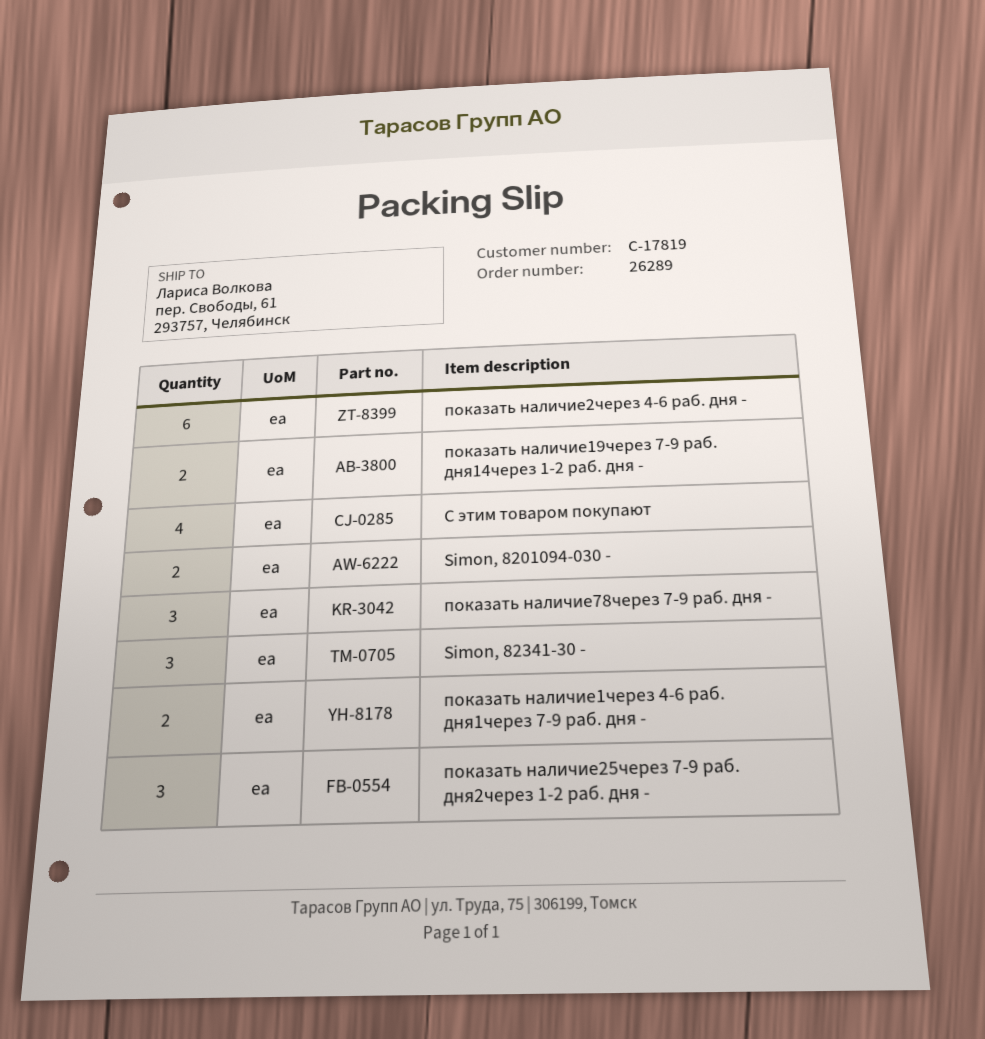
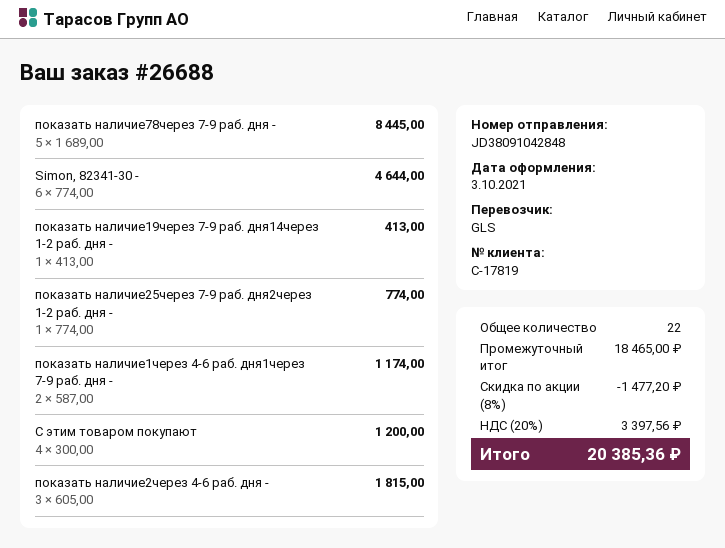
order number: 26289 -> 26688
показать наличие2через 4-6 раб. дня -: 6 -> 3
показать наличие19через 7-9 раб. дня14через 1-2 раб. дня -: 2 -> 1
Simon, 8201094-030 -: 2 -> none
показать наличие78через 7-9 раб. дня -: 3 -> 5
Simon, 82341-30 -: 3 -> 6
показать наличие25через 7-9 раб. дня2через 1-2 раб. дня -: 3 -> 1

